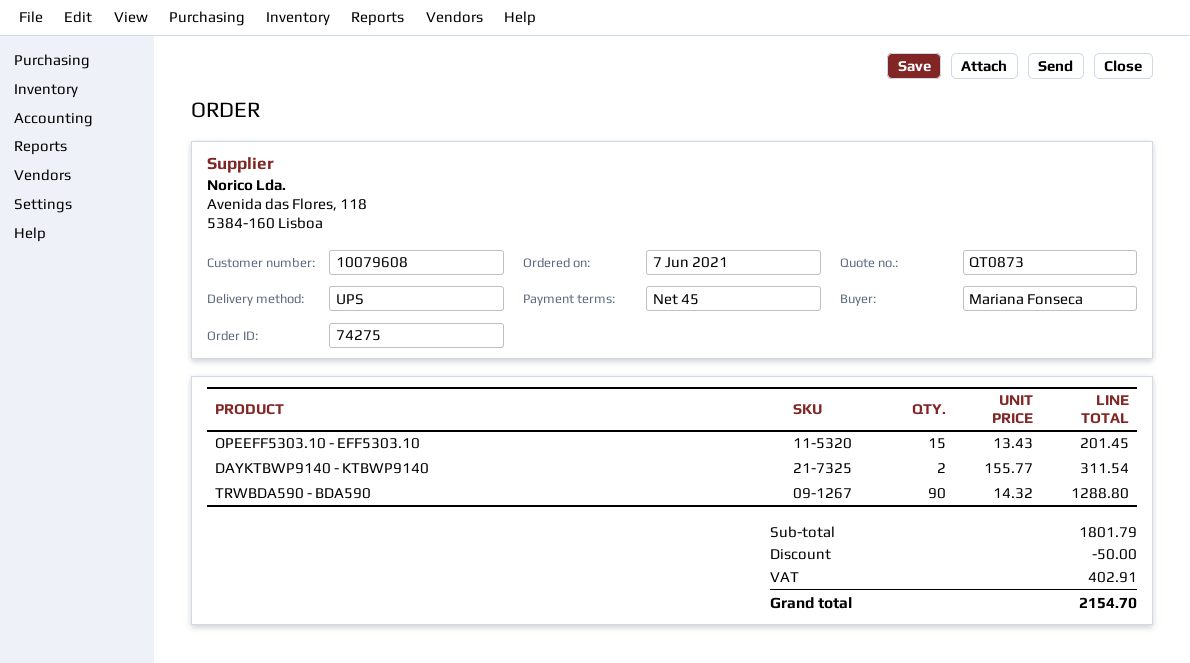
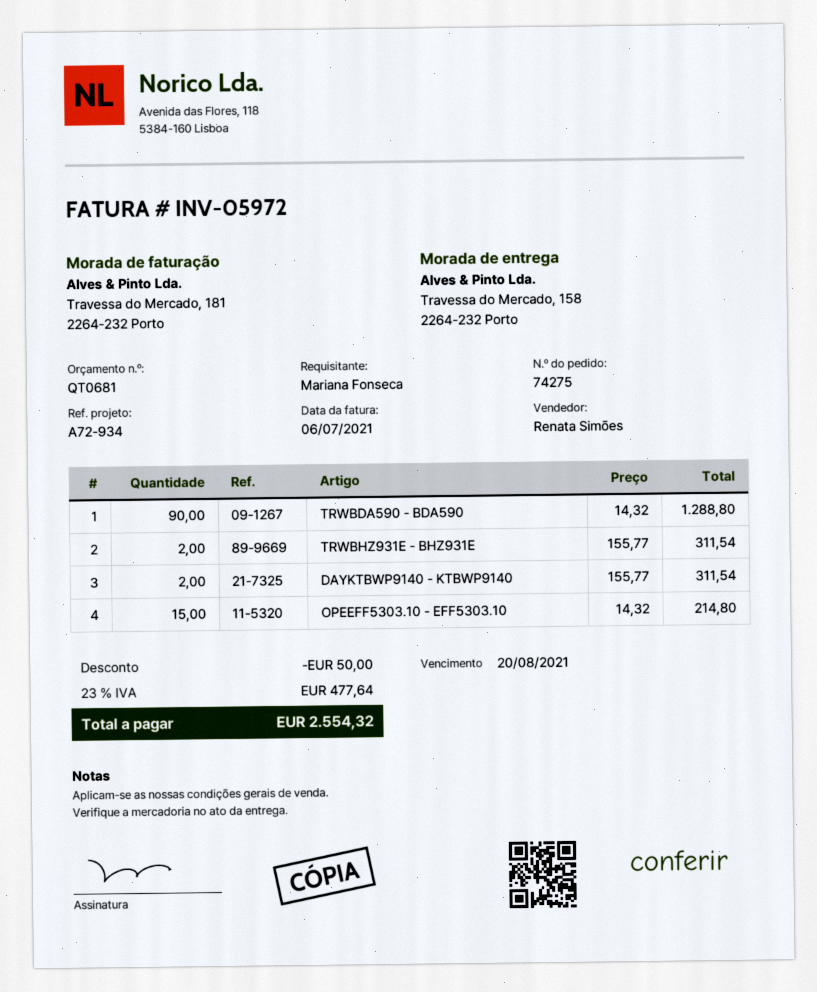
quote number: QT0873 -> QT0681
OPEEFF5303.10 - EFF5303.10: 15 x 13.43 = 201.45 -> 15 x 14.32 = 214.80
TRWBHZ931E - BHZ931E: none -> 2 x 155.77 = 311.54
tax: 402.91 -> 477.64
total: 2154.70 -> 2554.32

